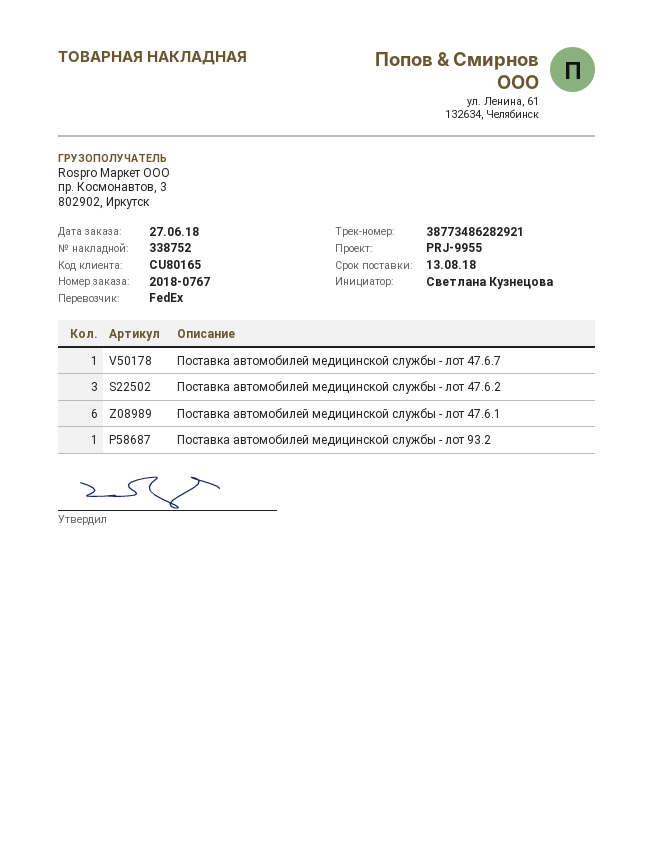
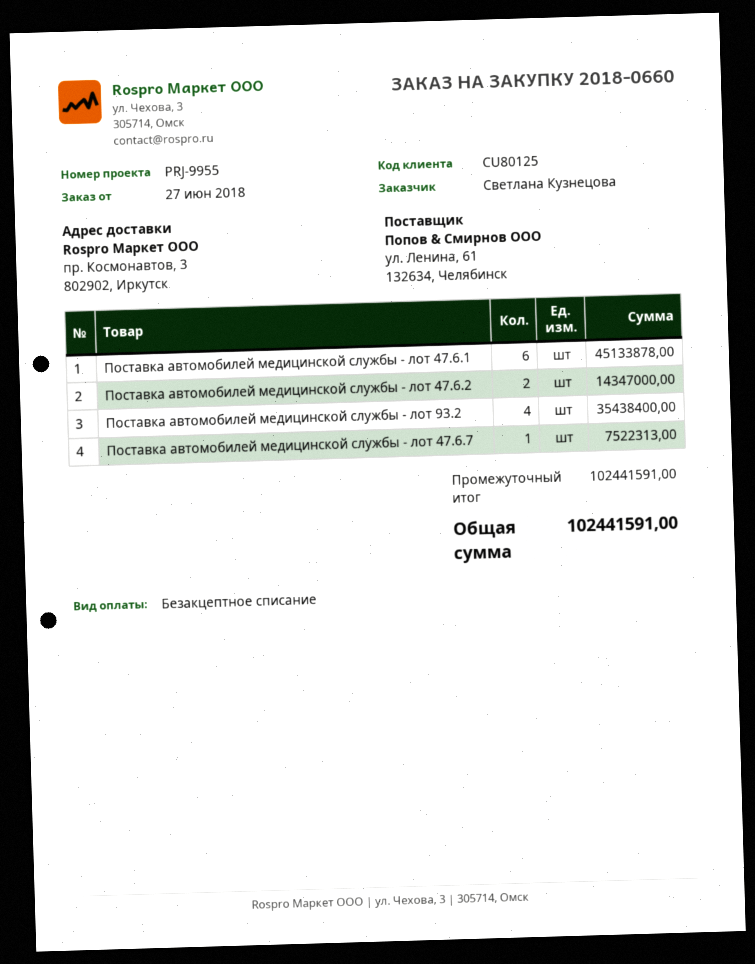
order number: 2018-0767 -> 2018-0660
customer number: CU80165 -> CU80125
Поставка автомобилей медицинской службы - лот 47.6.2: 3 -> 2
Поставка автомобилей медицинской службы - лот 93.2: 1 -> 4

